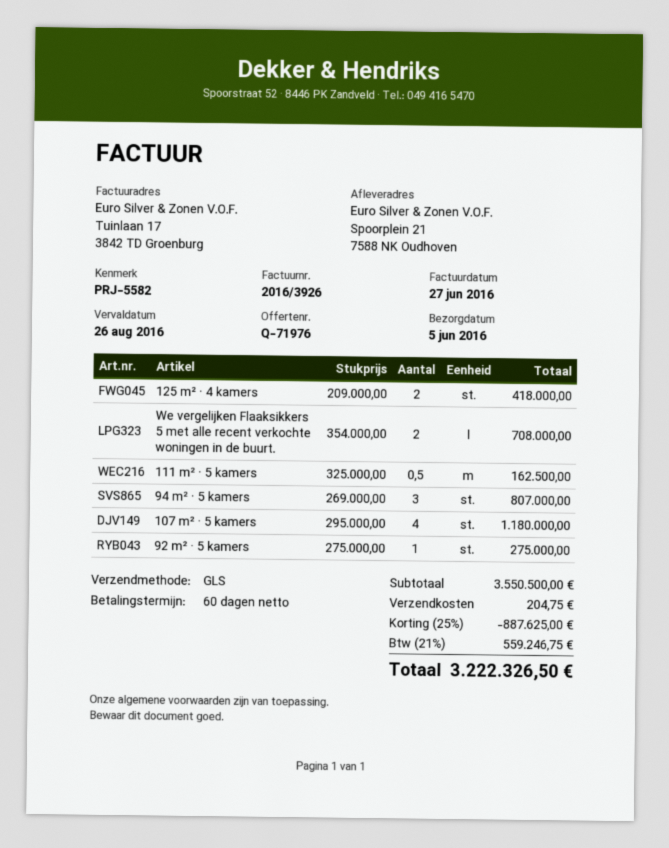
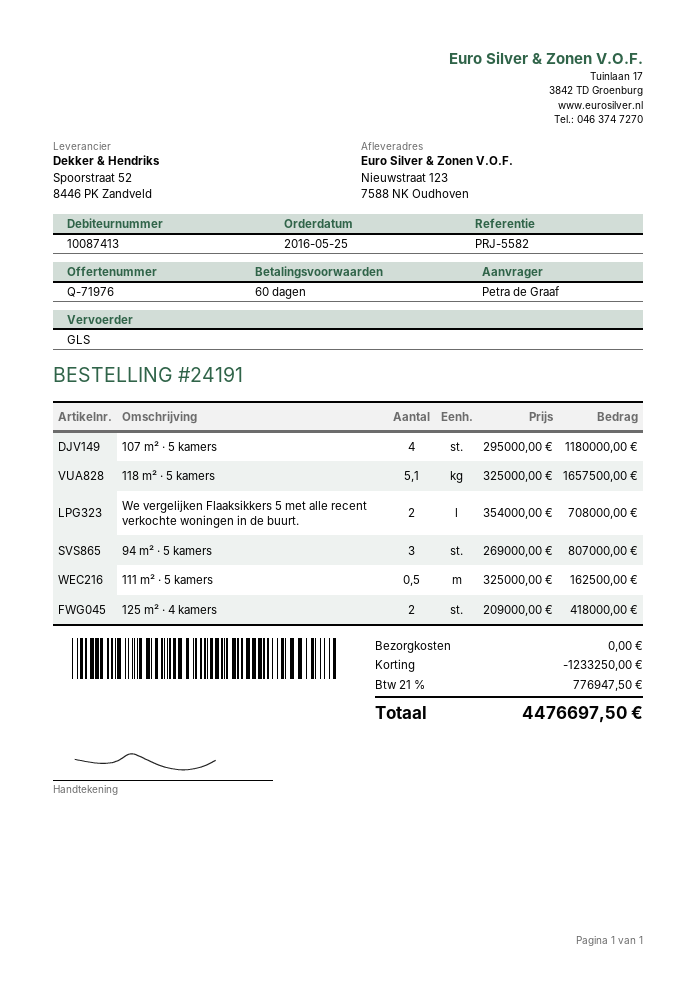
ship to: Spoorplein 21, 7588 NK Oudhoven -> Nieuwstraat 123, 7588 NK Oudhoven
92 m² · 5 kamers: 1 x 275000.00 = 275000.00 -> none
118 m² · 5 kamers: none -> 5.1 x 325000.00 = 1657500.00
discount: 887625.00 -> 1233250.00
shipping: 204.75 -> 0.00
tax: 21% = 559246.75 -> 21% = 776947.50
total: 3222326.50 -> 4476697.50

